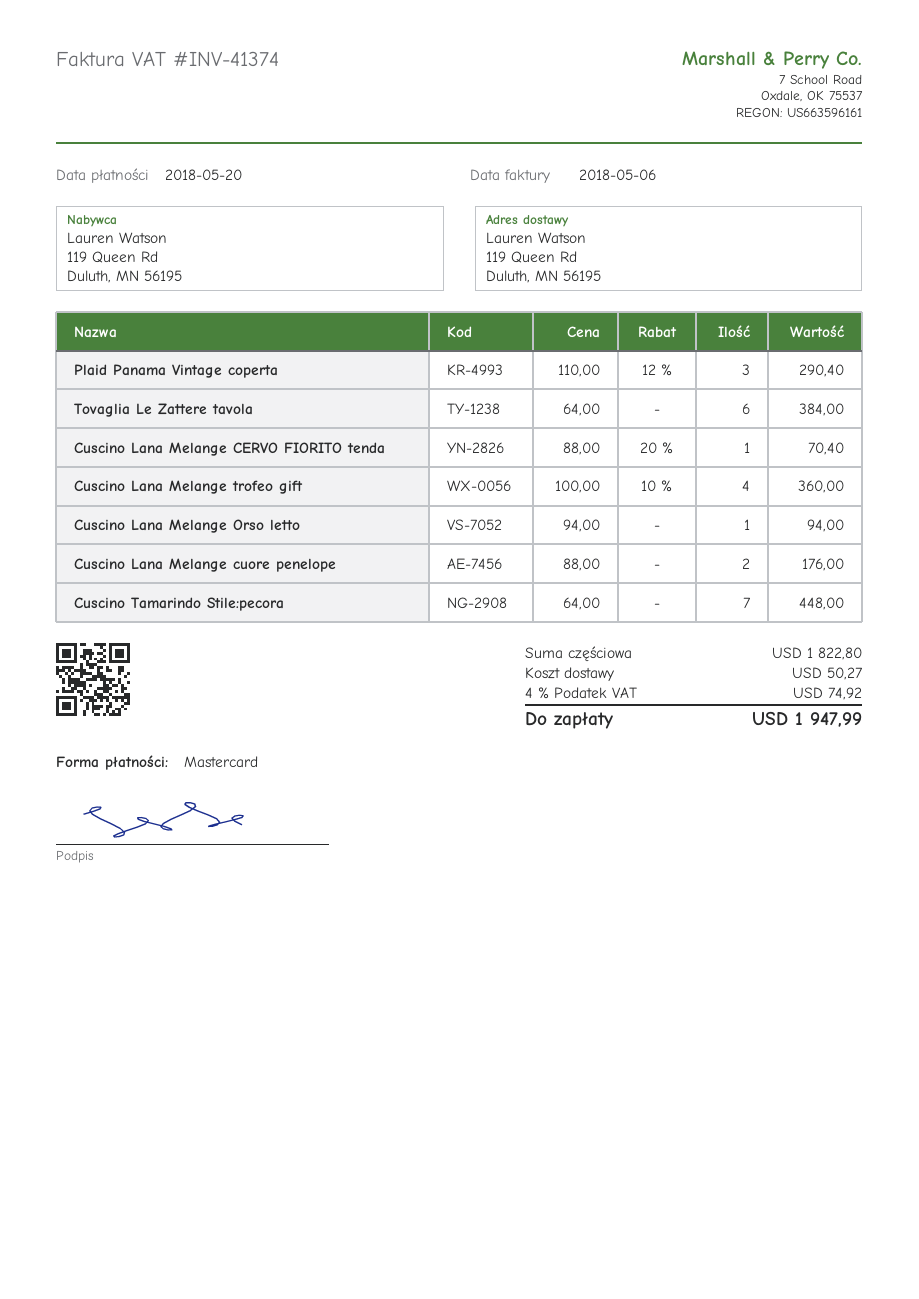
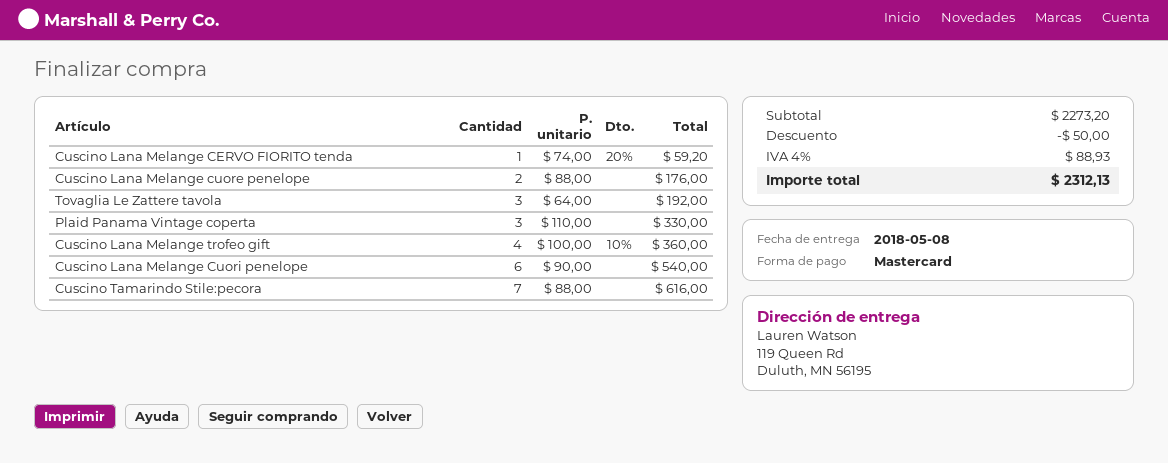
Plaid Panama Vintage coperta: 3 x 110.00 - 12% = 290.40 -> 3 x 110.00 = 330.00
Tovaglia Le Zattere tavola: 6 x 64.00 = 384.00 -> 3 x 64.00 = 192.00
Cuscino Lana Melange CERVO FIORITO tenda: 1 x 88.00 - 20% = 70.40 -> 1 x 74.00 - 20% = 59.20
Cuscino Lana Melange Orso letto: 1 x 94.00 = 94.00 -> none
Cuscino Tamarindo Stile:pecora: 7 x 64.00 = 448.00 -> 7 x 88.00 = 616.00
Cuscino Lana Melange Cuori penelope: none -> 6 x 90.00 = 540.00
subtotal: 1822.80 -> 2273.20
discount: none -> 50.00
shipping: 50.27 -> none
tax: 4% = 74.92 -> 4% = 88.93
total: 1947.99 -> 2312.13

